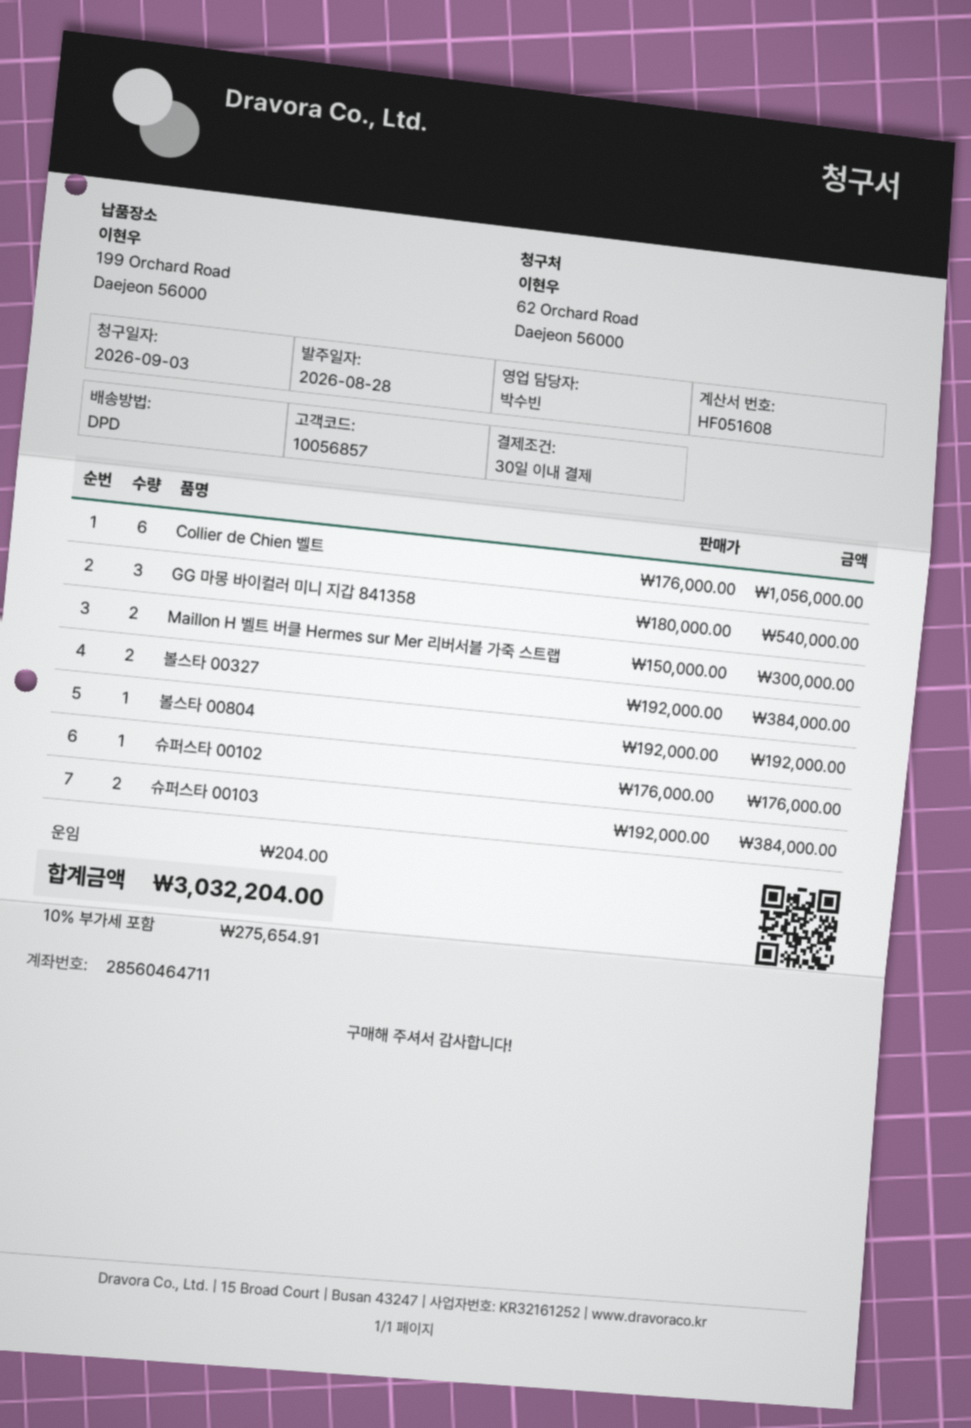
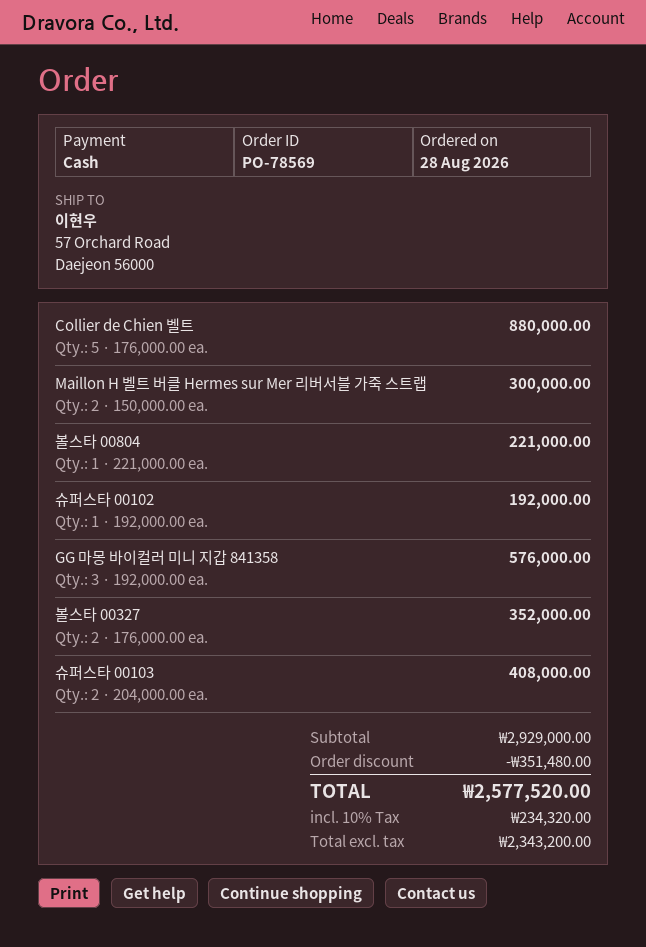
ship to: 199 Orchard Road, Daejeon 56000 -> 57 Orchard Road, Daejeon 56000
Collier de Chien 벨트: 6 x 176000.00 = 1056000.00 -> 5 x 176000.00 = 880000.00
GG 마몽 바이컬러 미니 지갑 841358: 3 x 180000.00 = 540000.00 -> 3 x 192000.00 = 576000.00
볼스타 00327: 2 x 192000.00 = 384000.00 -> 2 x 176000.00 = 352000.00
볼스타 00804: 1 x 192000.00 = 192000.00 -> 1 x 221000.00 = 221000.00
슈퍼스타 00102: 1 x 176000.00 = 176000.00 -> 1 x 192000.00 = 192000.00
슈퍼스타 00103: 2 x 192000.00 = 384000.00 -> 2 x 204000.00 = 408000.00
discount: none -> 351480.00
shipping: 204.00 -> none
tax: 10% = 275654.91 -> 10% = 234320.00
total: 3032204.00 -> 2577520.00

